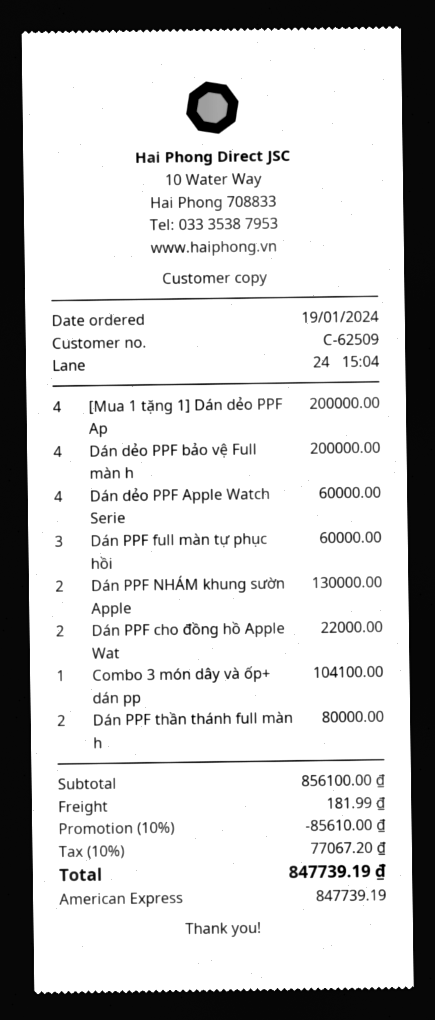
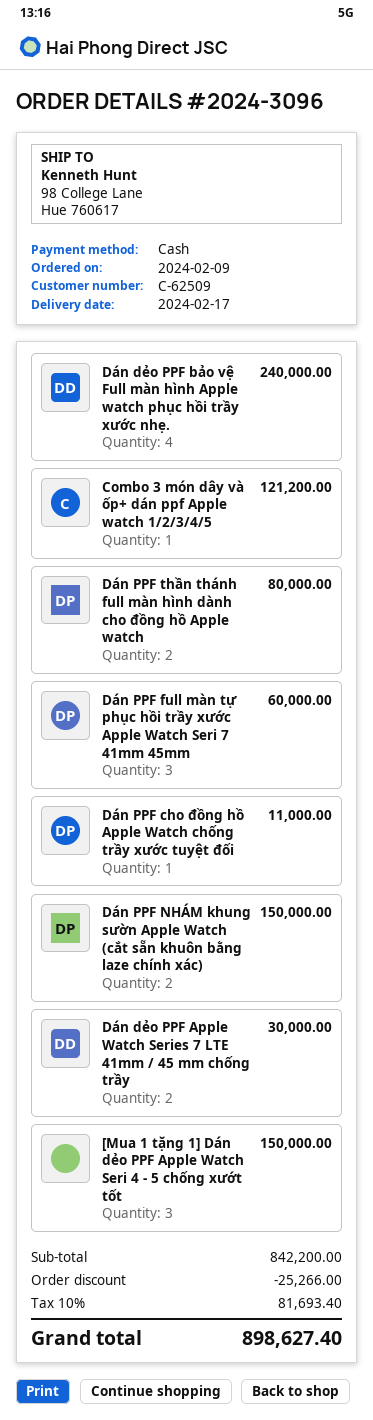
order date: 2024-01-19 -> 2024-02-09
payment method: American Express -> cash
[Mua 1 tặng 1] Dán dẻo PPF Ap: 4 for 200000.00 -> 3 for 150000.00
Dán dẻo PPF bảo vệ Full màn h: 4 for 200000.00 -> 4 for 240000.00
Dán dẻo PPF Apple Watch Serie: 4 for 60000.00 -> 2 for 30000.00
Dán PPF NHÁM khung sườn Apple: 2 for 130000.00 -> 2 for 150000.00
Dán PPF cho đồng hồ Apple Wat: 2 for 22000.00 -> 1 for 11000.00
Combo 3 món dây và ốp+ dán pp: 1 for 104100.00 -> 1 for 121200.00
subtotal: 856100.00 -> 842200.00
discount: 85610.00 -> 25266.00
shipping: 181.99 -> none
tax: 10% = 77067.20 -> 10% = 81693.40
total: 847739.19 -> 898627.40

